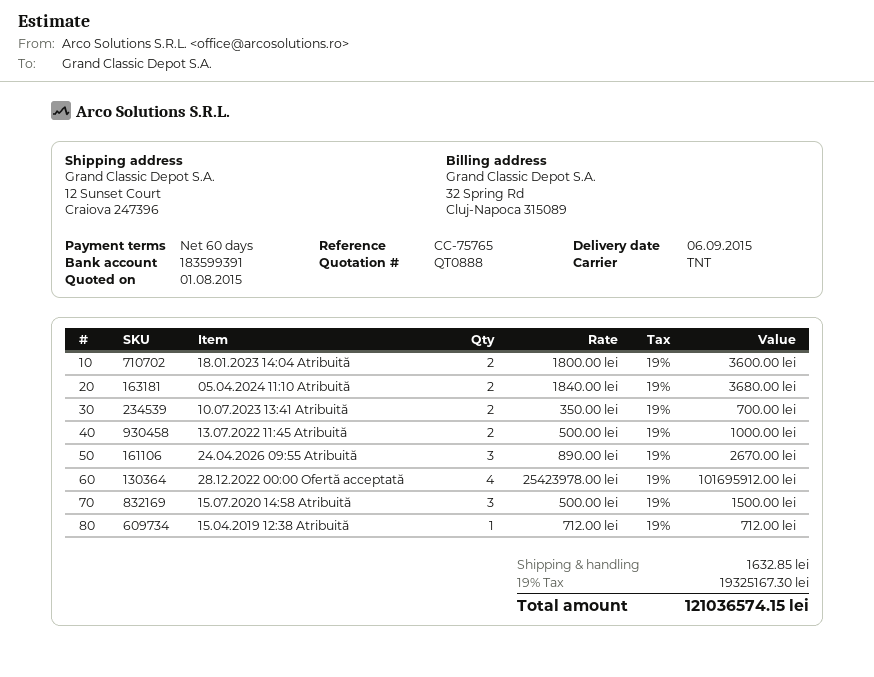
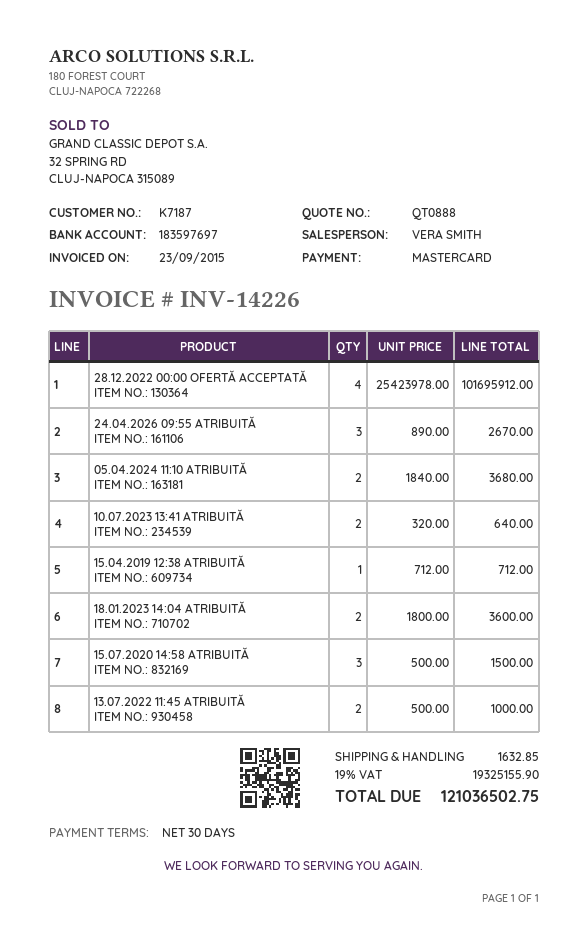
payment terms: 60 days -> 30 days
bank account: 183599391 -> 183597697
10.07.2023 13:41 Atribuită: 2 x 350.00 = 700.00 -> 2 x 320.00 = 640.00
tax: 19% = 19325167.30 -> 19% = 19325155.90
total: 121036574.15 -> 121036502.75

